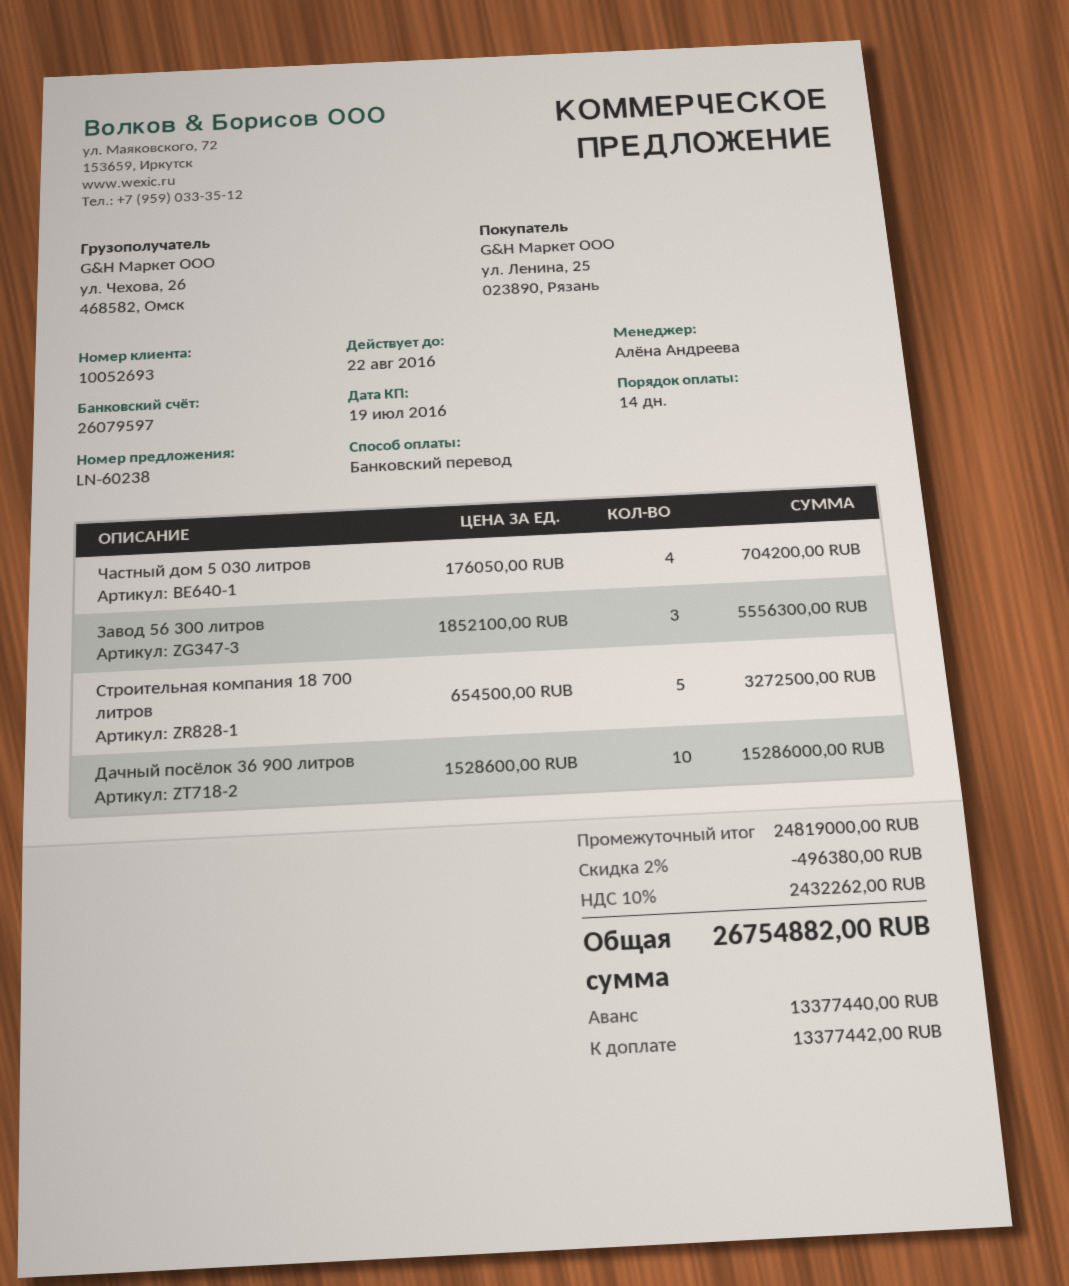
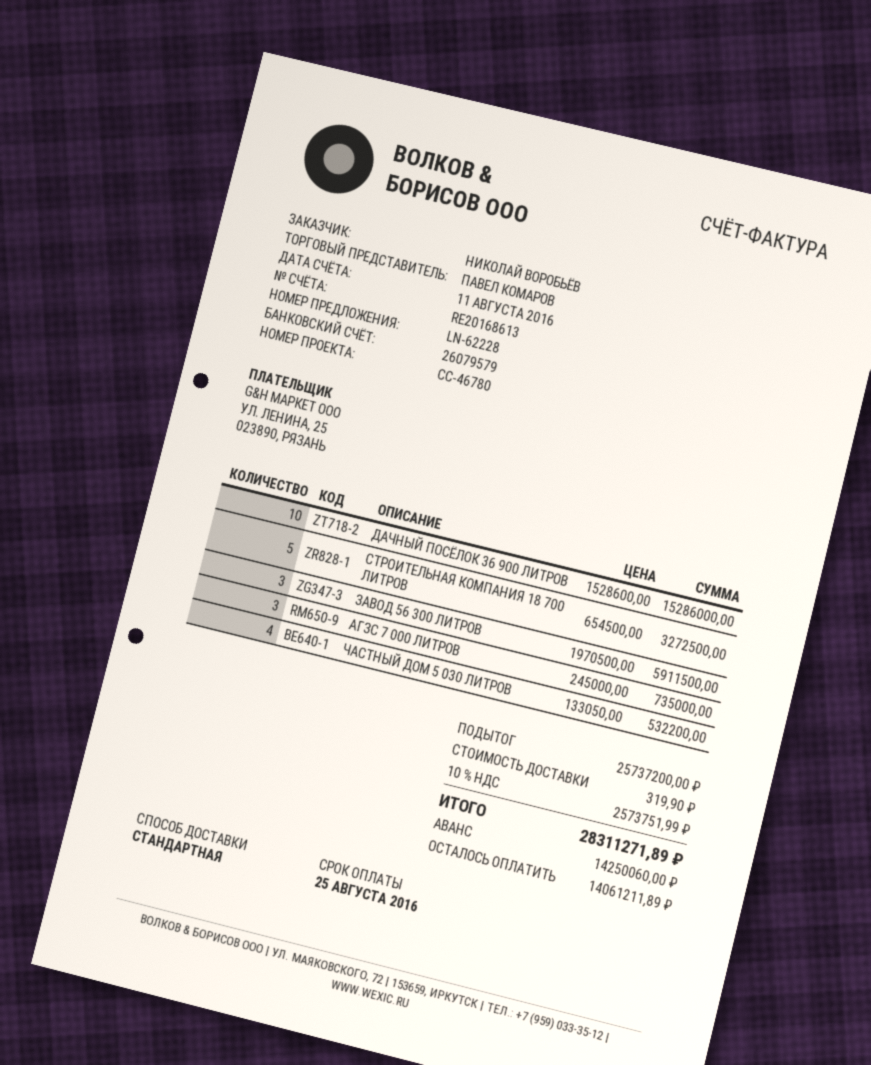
quote number: LN-60238 -> LN-62228
sales rep: Алёна Андреева -> ПАВЕЛ КОМАРОВ
bank account: 26079597 -> 26079579
Частный дом 5 030 литров: 4 x 176050.00 = 704200.00 -> 4 x 133050.00 = 532200.00
Завод 56 300 литров: 3 x 1852100.00 = 5556300.00 -> 3 x 1970500.00 = 5911500.00
АГЗС 7 000 ЛИТРОВ: none -> 3 x 245000.00 = 735000.00
subtotal: 24819000.00 -> 25737200.00
discount: 2% = 496380.00 -> none
shipping: none -> 319.90
tax: 10% = 2432262.00 -> 10% = 2573751.99
total: 26754882.00 -> 28311271.89
deposit: 13377440.00 -> 14250060.00
balance: 13377442.00 -> 14061211.89

